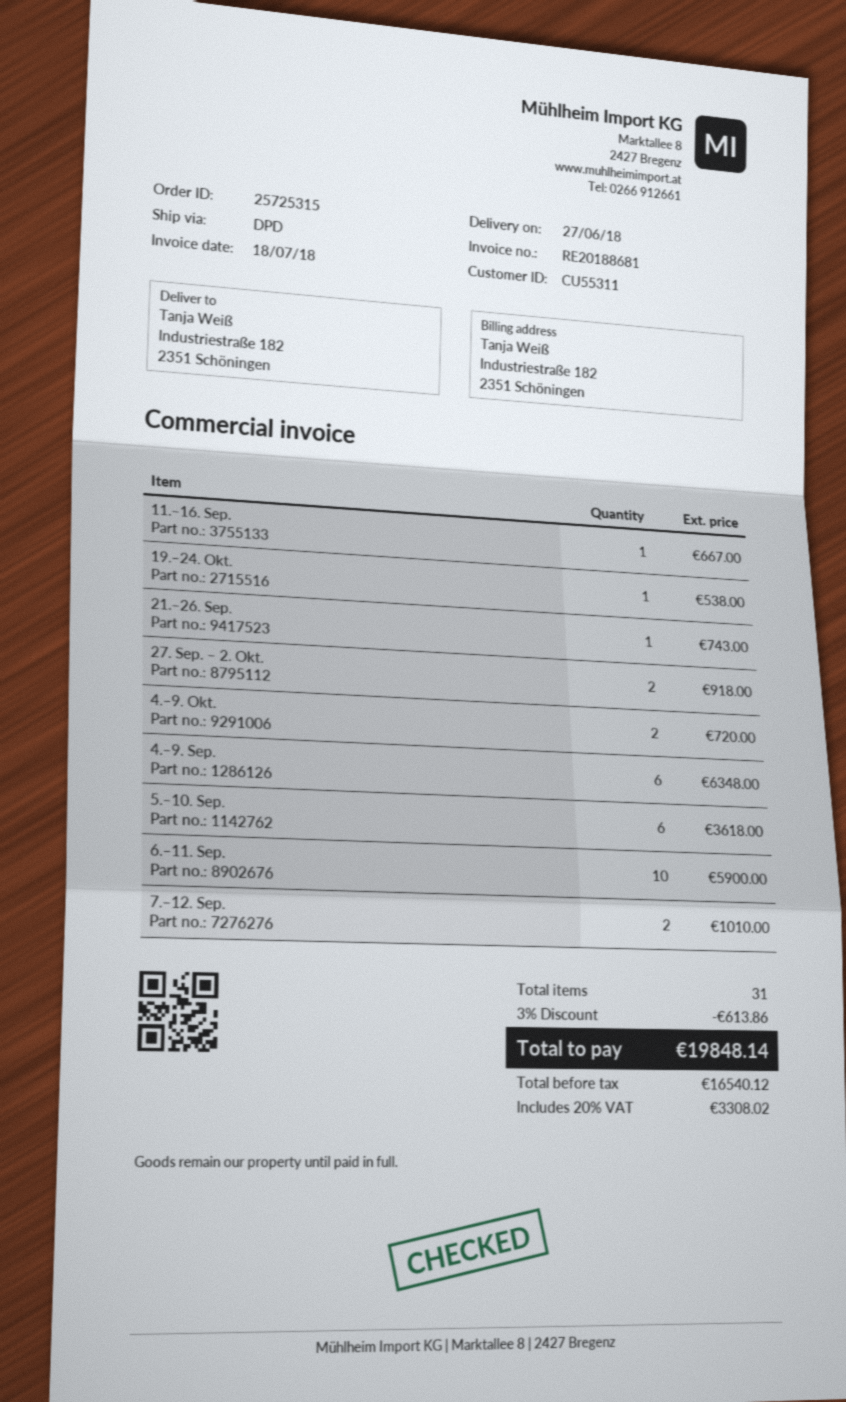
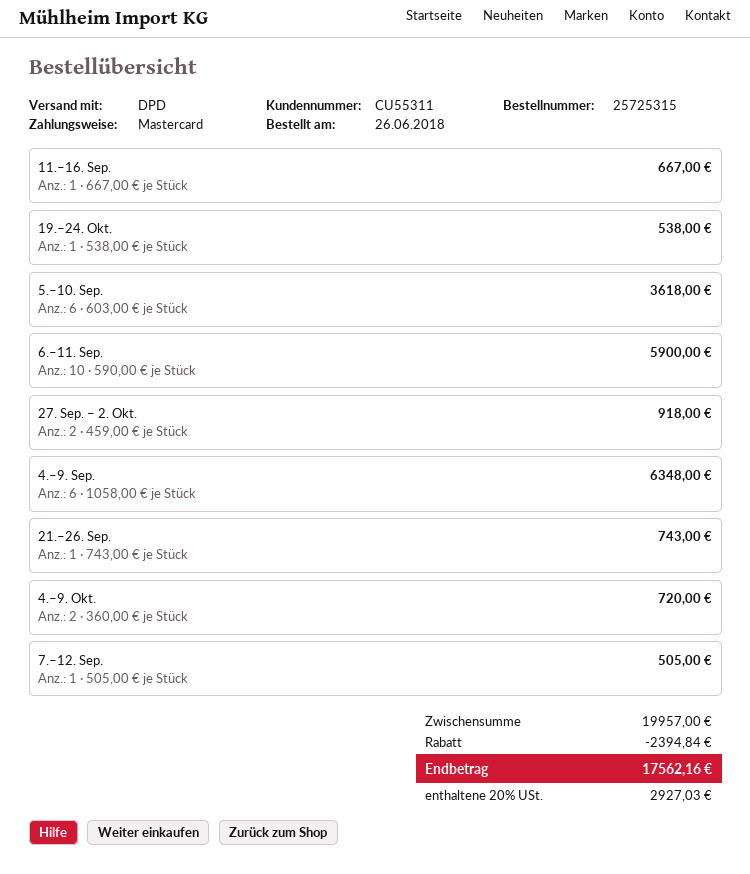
7.–12. Sep.: 2 for 1010.00 -> 1 for 505.00
discount: 613.86 -> 2394.84
tax: 20% = 3308.02 -> 20% = 2927.03
total: 19848.14 -> 17562.16

